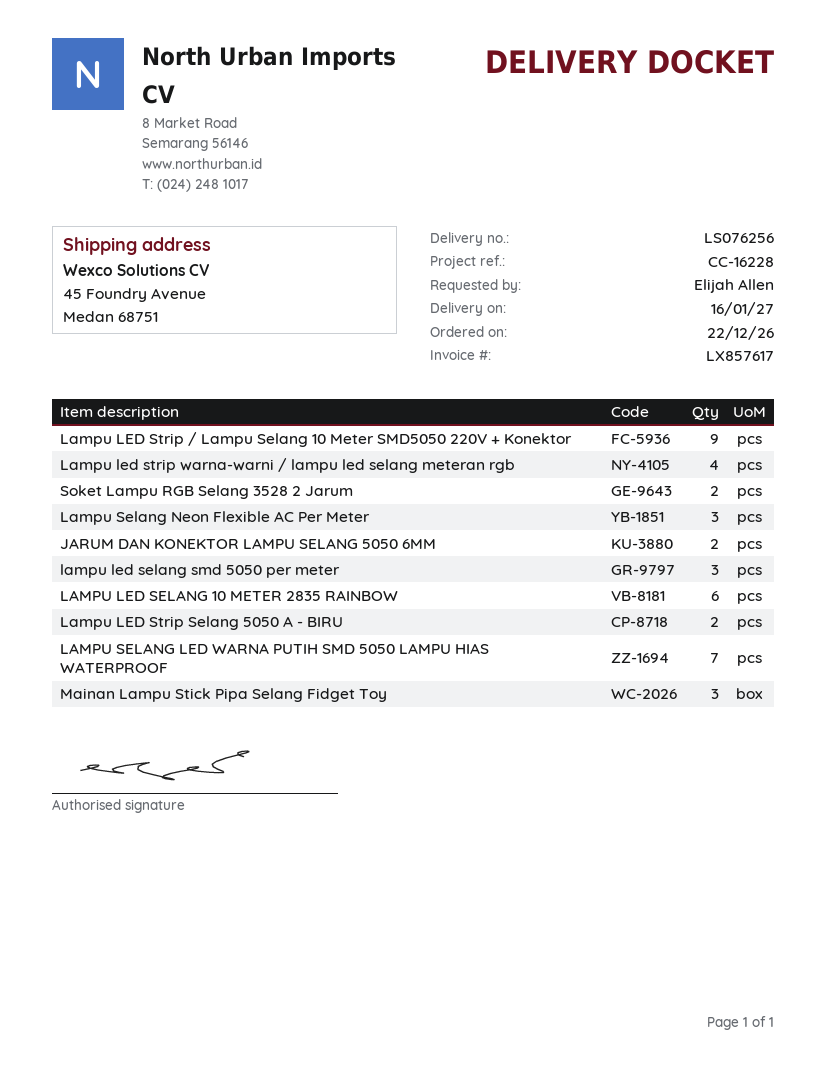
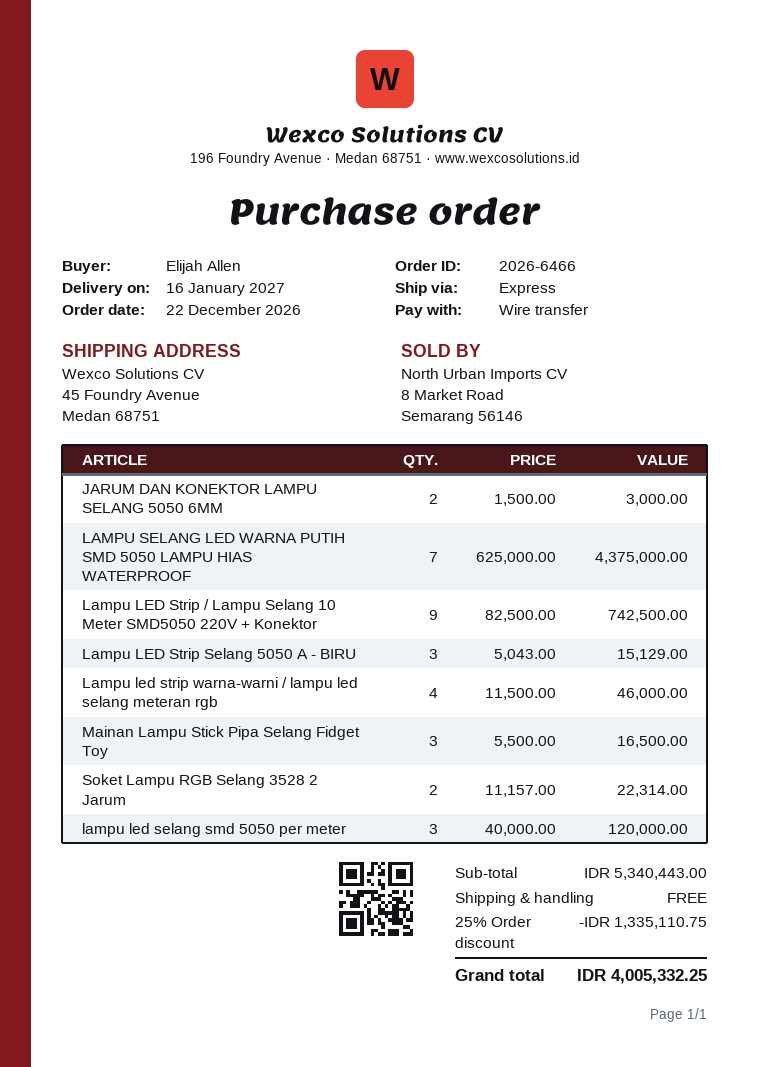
Lampu Selang Neon Flexible AC Per Meter: 3 -> none
LAMPU LED SELANG 10 METER 2835 RAINBOW: 6 -> none
Lampu LED Strip Selang 5050 A - BIRU: 2 -> 3

